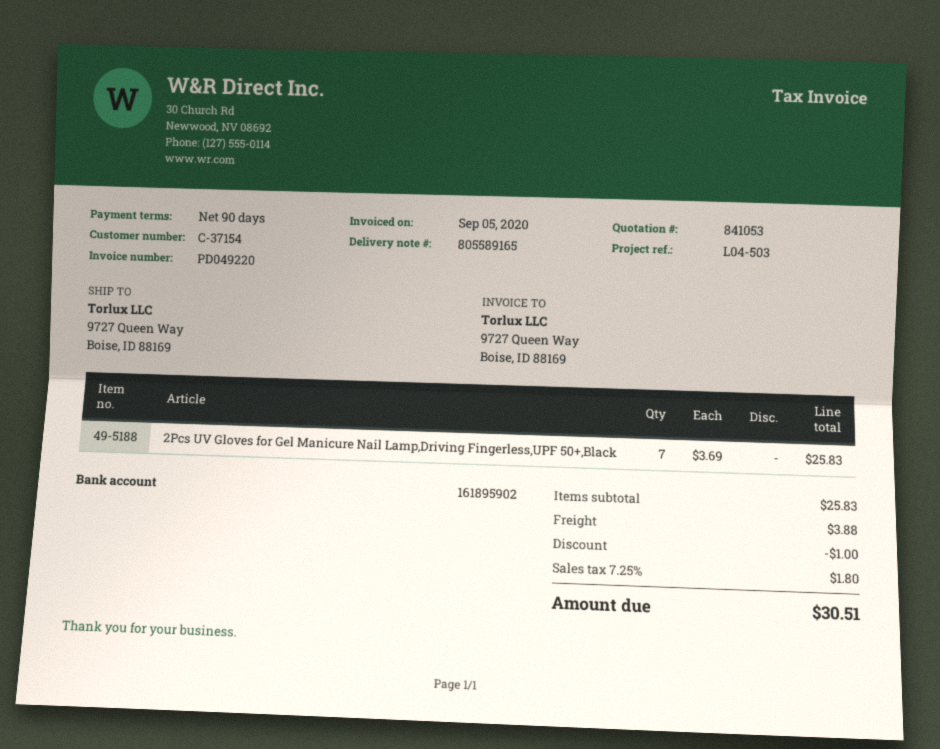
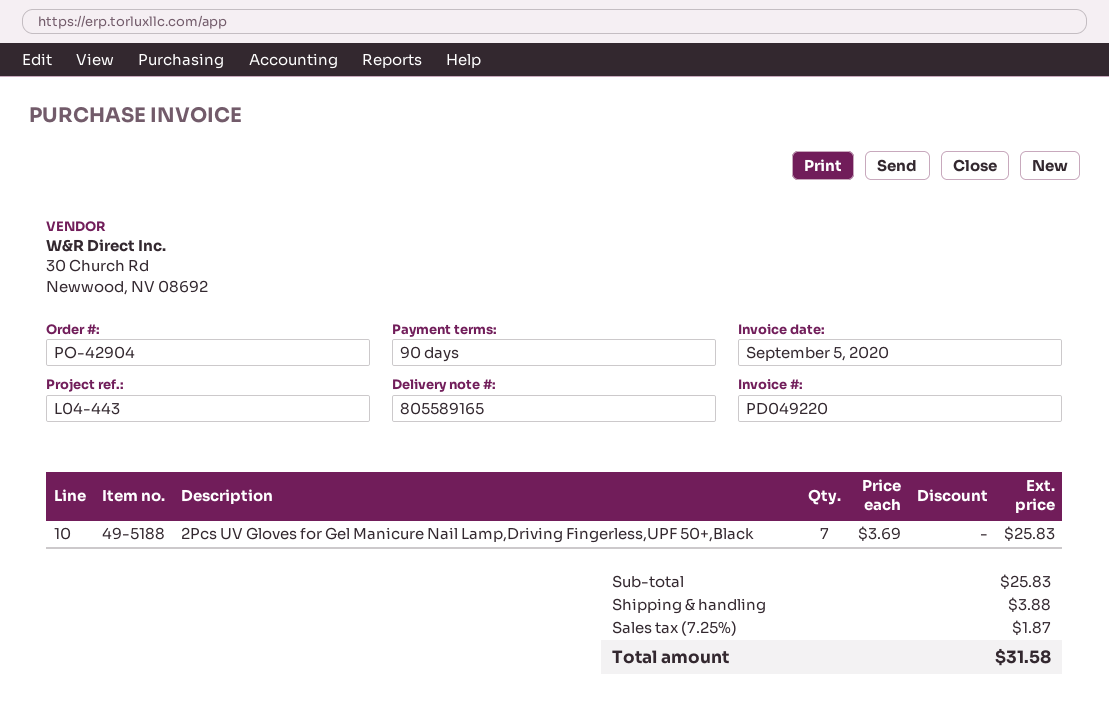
reference: L04-503 -> L04-443
discount: 1.00 -> none
tax: 7.25% = 1.80 -> 7.25% = 1.87
total: 30.51 -> 31.58

